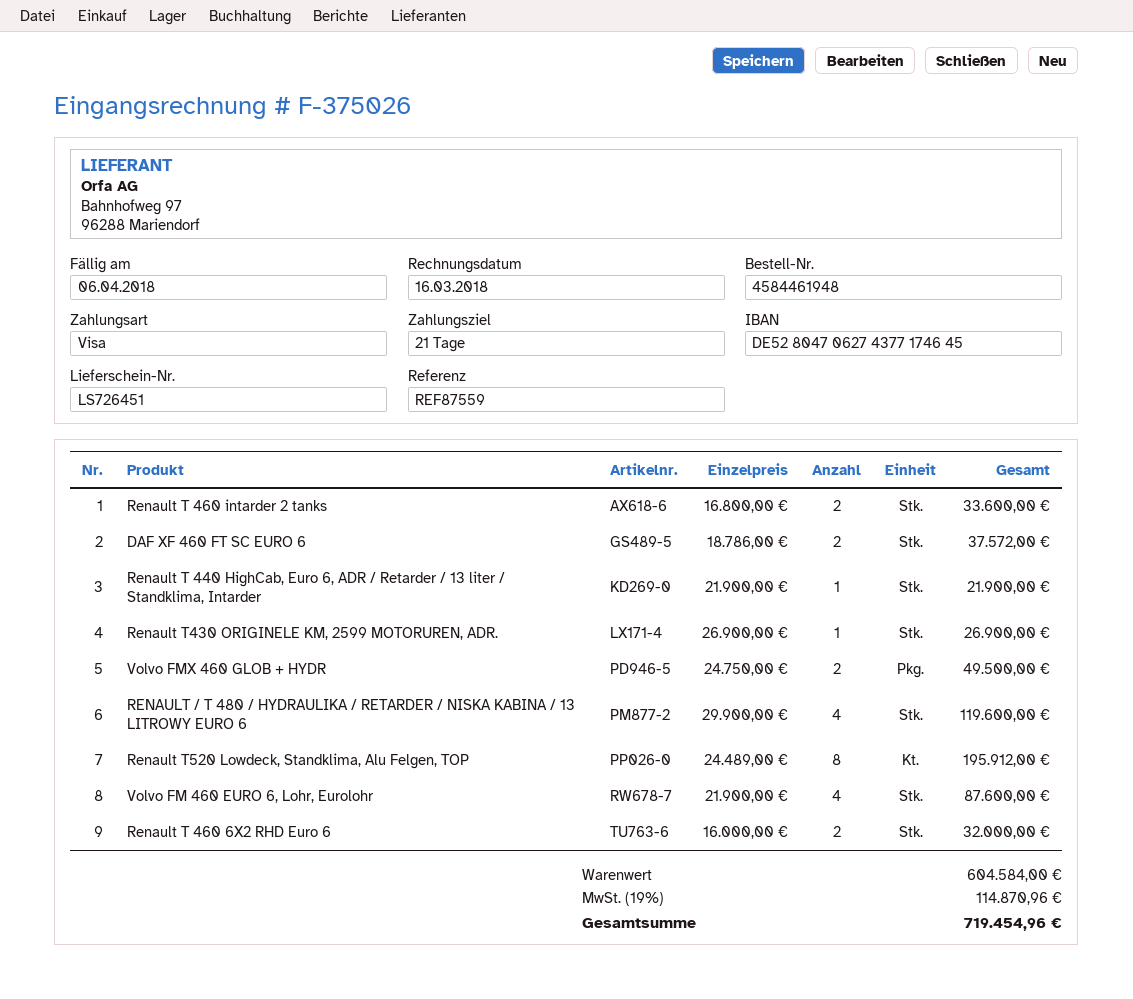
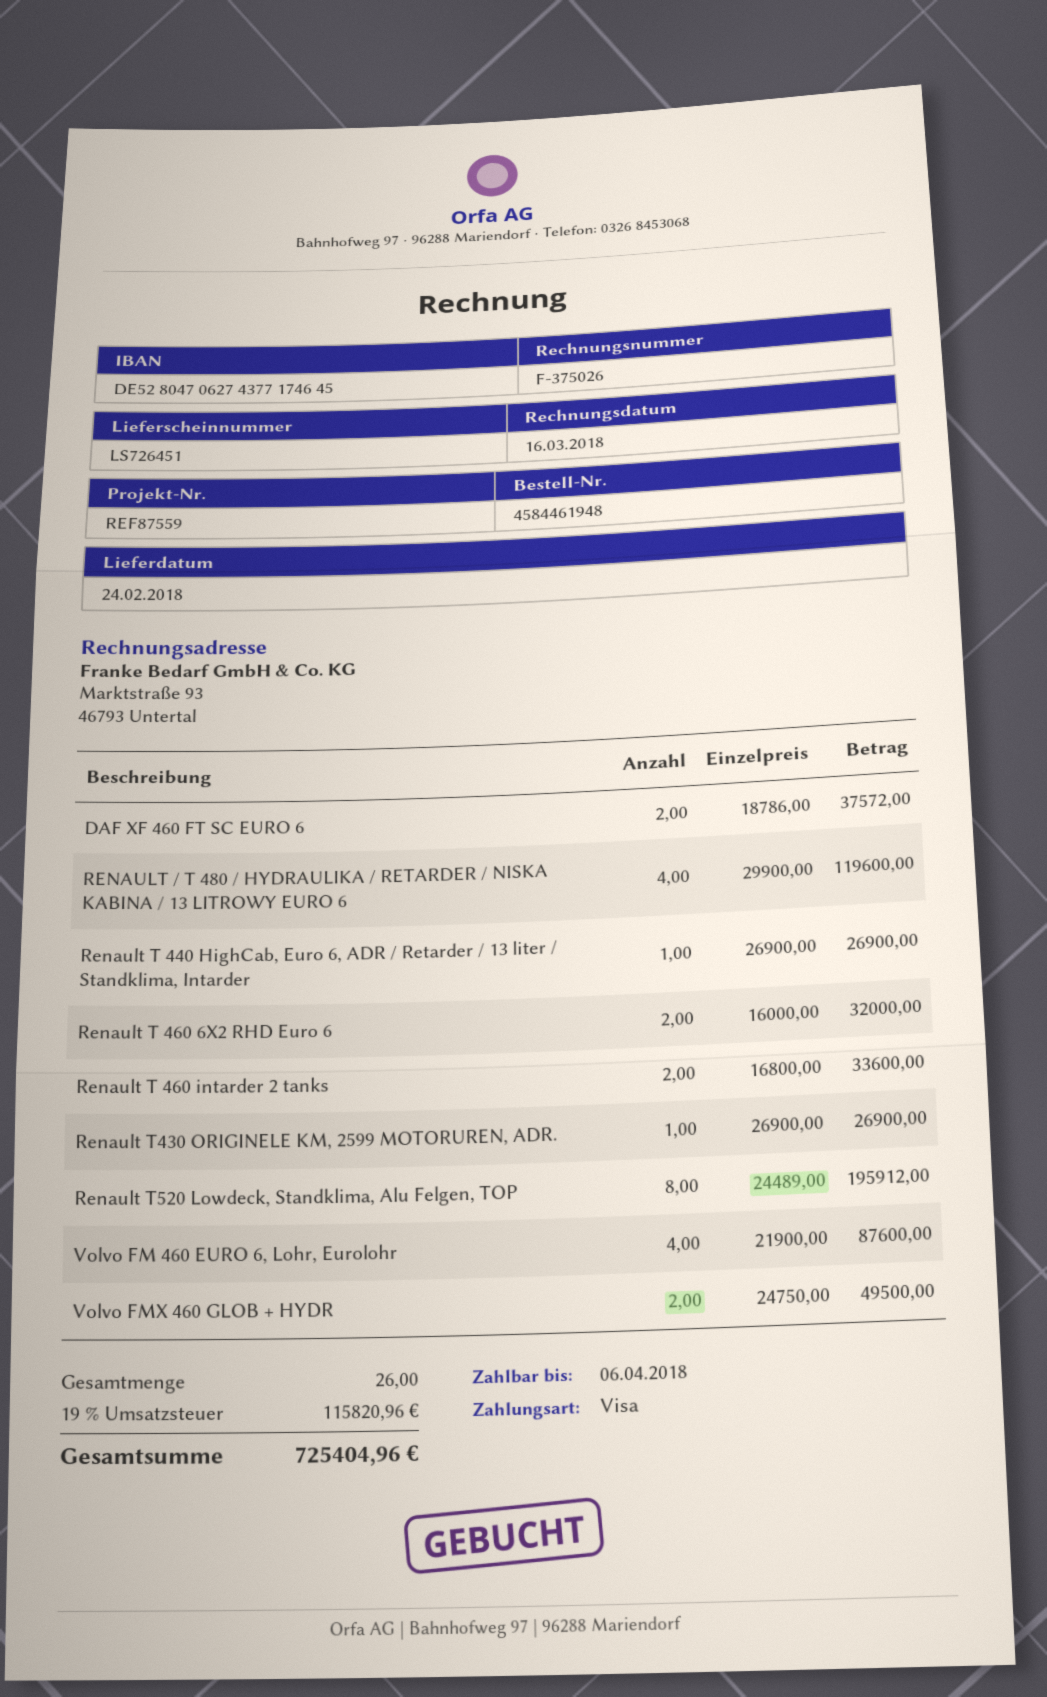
Renault T 440 HighCab, Euro 6, ADR / Retarder / 13 liter / Standklima, Intarder: 1 x 21900.00 = 21900.00 -> 1 x 26900.00 = 26900.00
tax: 19% = 114870.96 -> 19% = 115820.96
total: 719454.96 -> 725404.96

